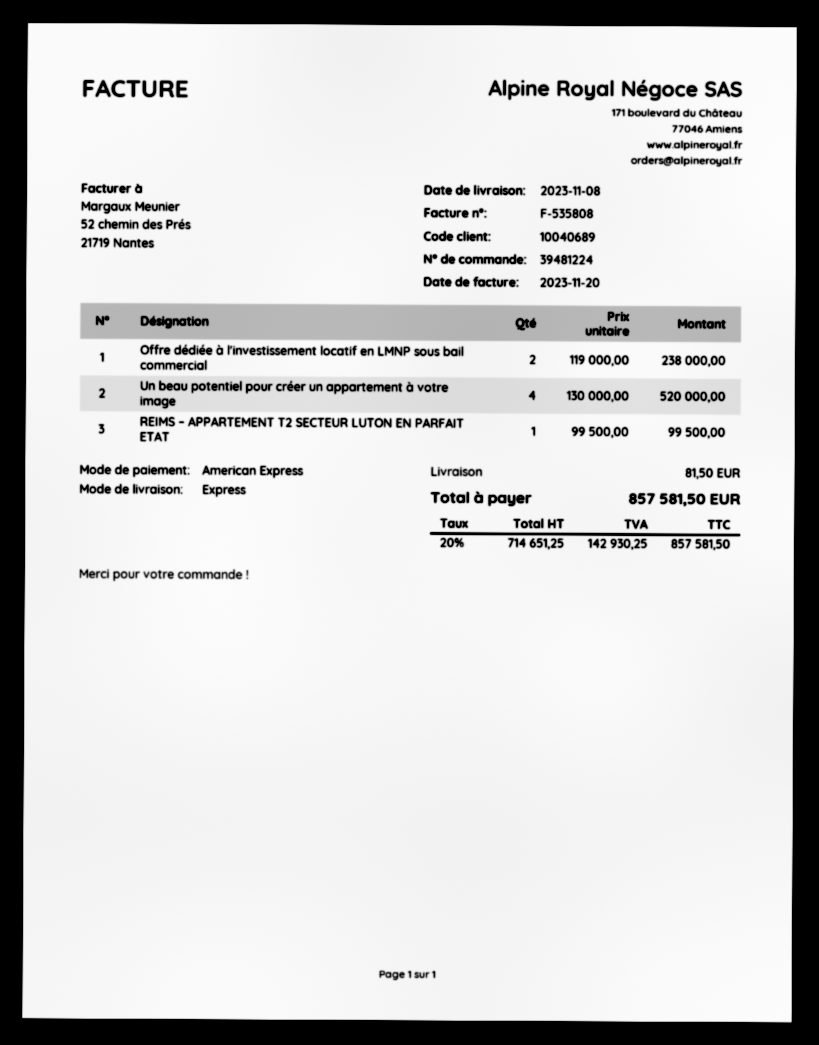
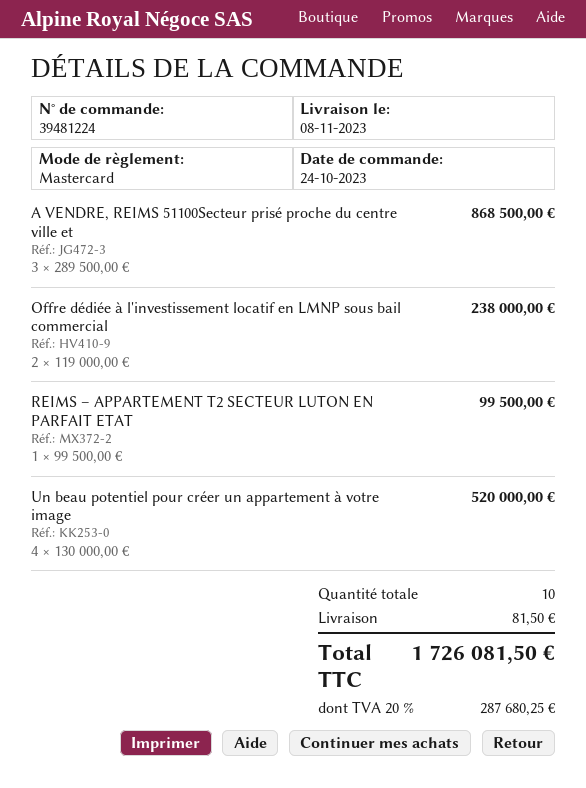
payment method: American Express -> Mastercard
A VENDRE, REIMS 51100Secteur prisé proche du centre ville et: none -> 3 x 289500.00 = 868500.00
tax: 20% = 142930.25 -> 20% = 287680.25
total: 857581.50 -> 1726081.50

